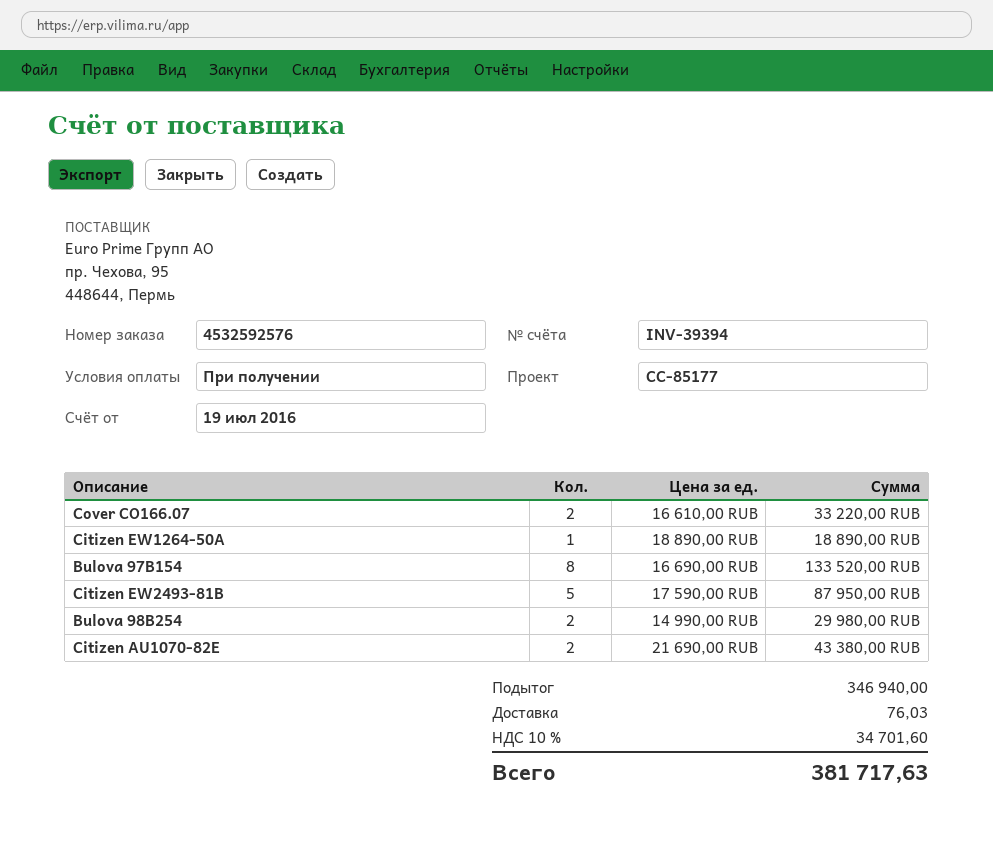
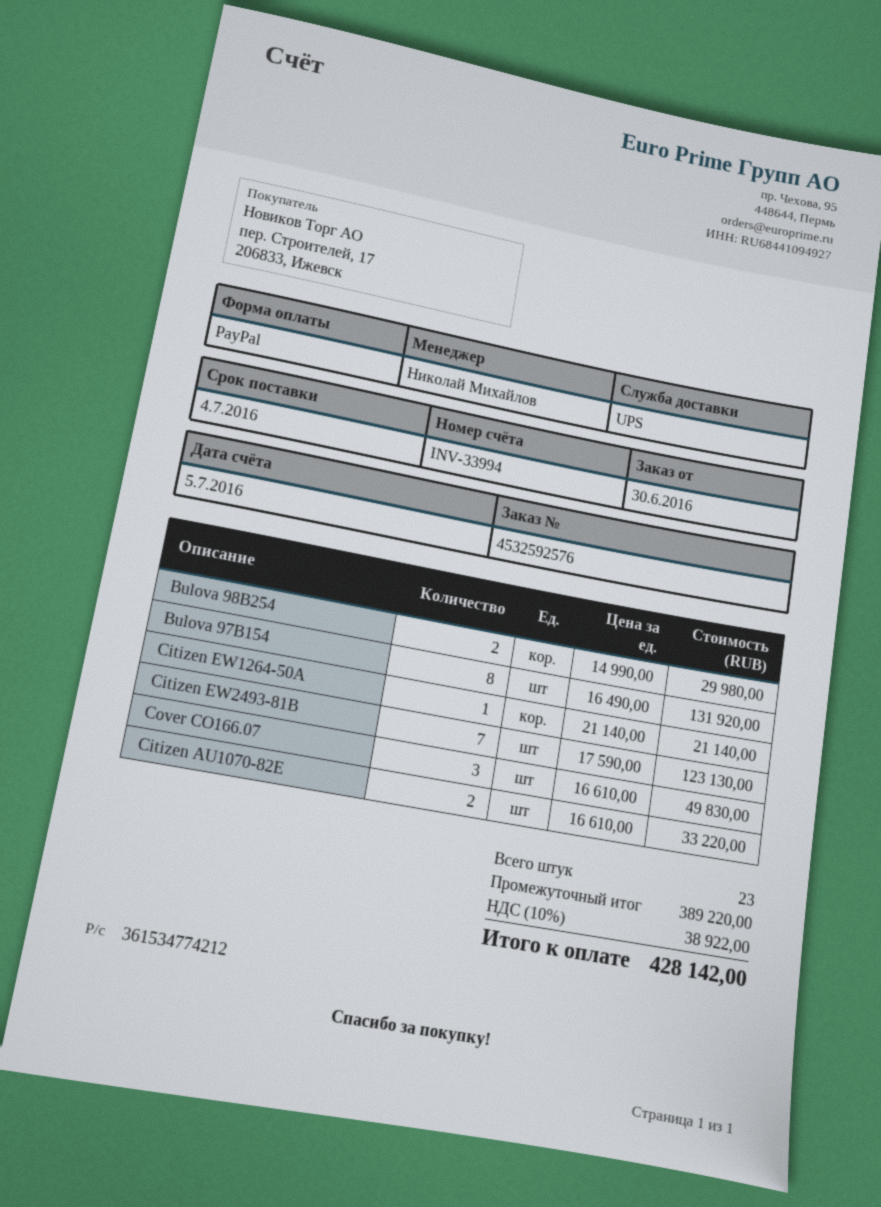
invoice number: INV-39394 -> INV-33994
invoice date: 2016-07-19 -> 2016-07-05
Cover CO166.07: 2 x 16610.00 = 33220.00 -> 3 x 16610.00 = 49830.00
Citizen EW1264-50A: 1 x 18890.00 = 18890.00 -> 1 x 21140.00 = 21140.00
Bulova 97B154: 8 x 16690.00 = 133520.00 -> 8 x 16490.00 = 131920.00
Citizen EW2493-81B: 5 x 17590.00 = 87950.00 -> 7 x 17590.00 = 123130.00
Citizen AU1070-82E: 2 x 21690.00 = 43380.00 -> 2 x 16610.00 = 33220.00
subtotal: 346940.00 -> 389220.00
shipping: 76.03 -> none
tax: 10% = 34701.60 -> 10% = 38922.00
total: 381717.63 -> 428142.00

